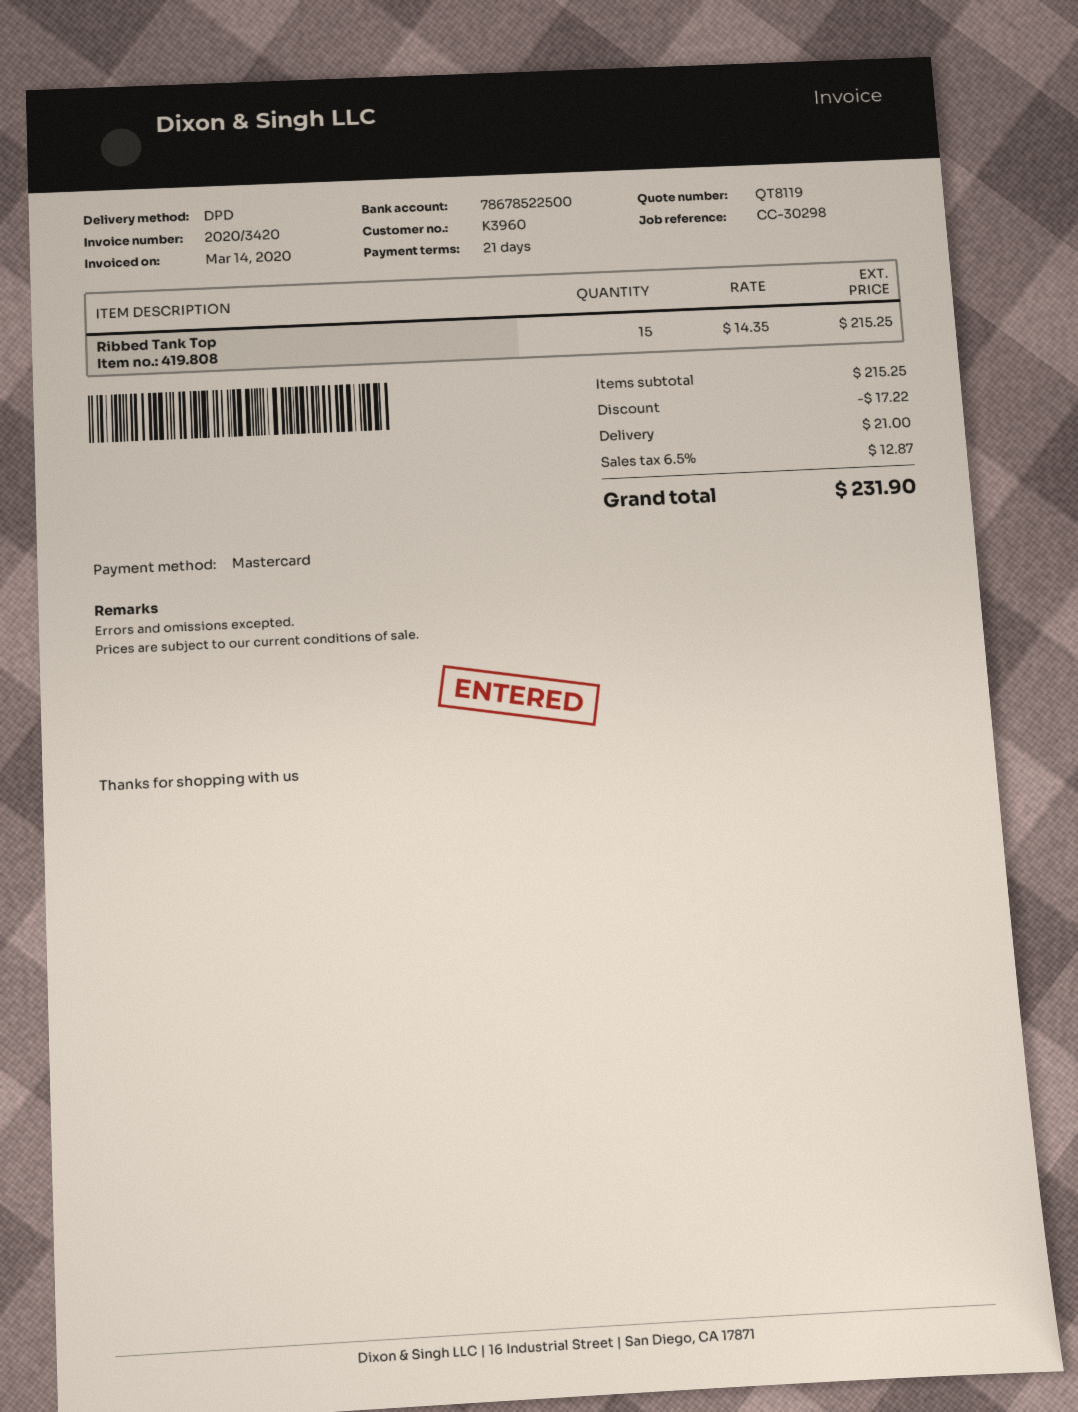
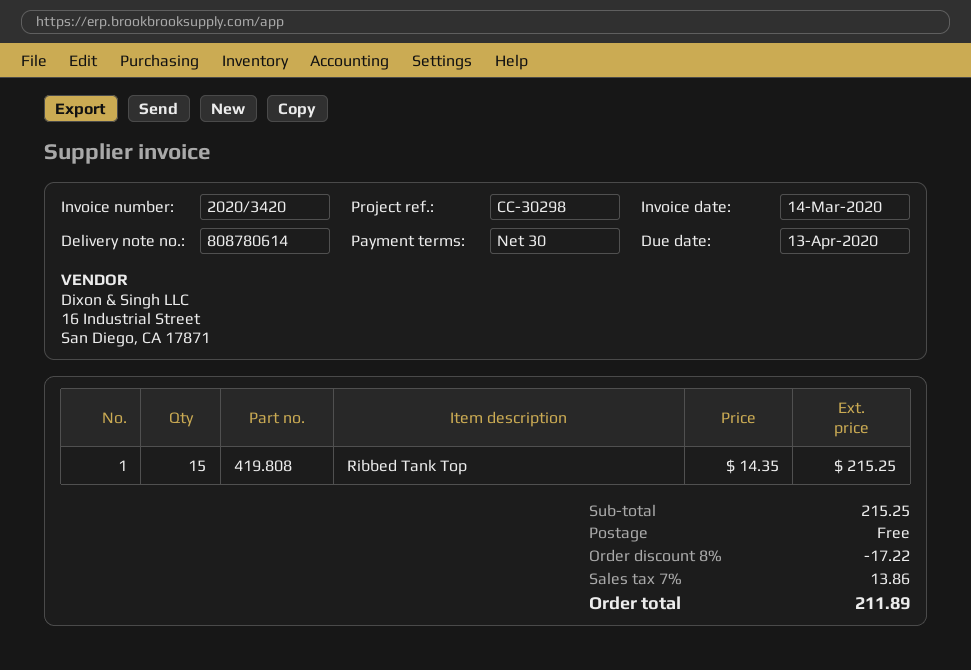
payment terms: 21 days -> 30 days
shipping: 21.00 -> 0.00
tax: 6.5% = 12.87 -> 7% = 13.86
total: 231.90 -> 211.89

